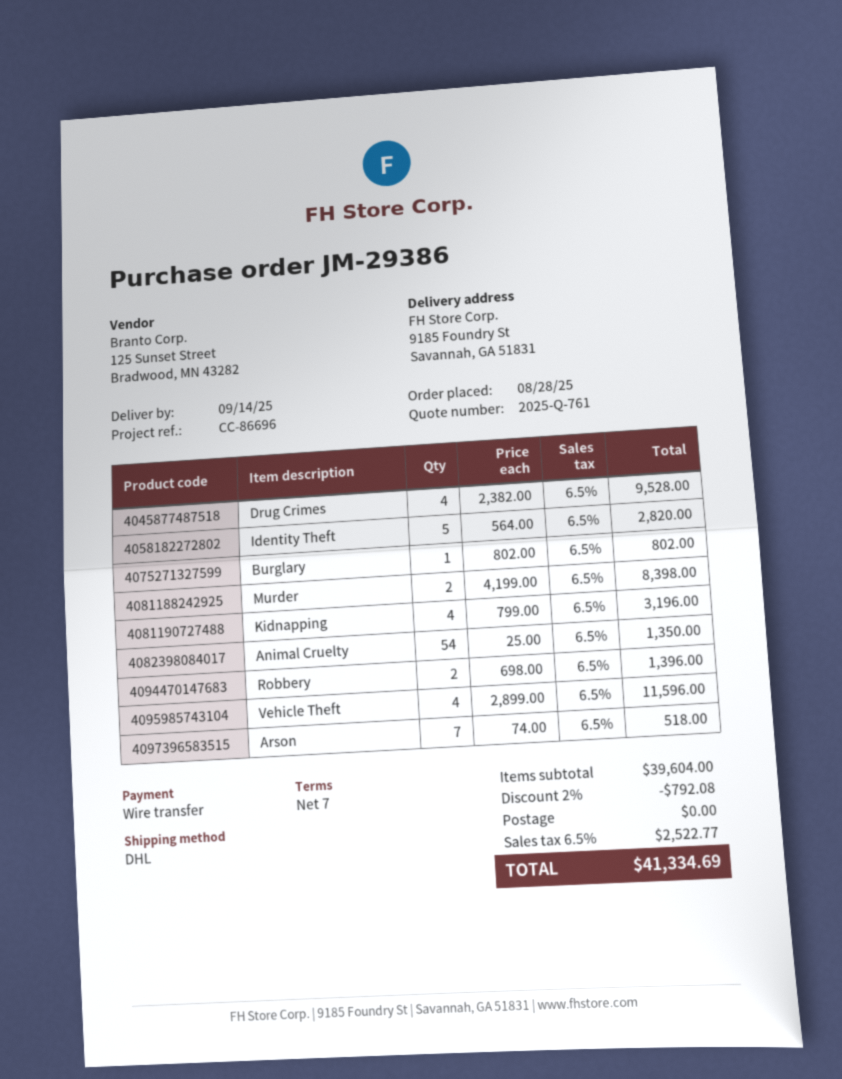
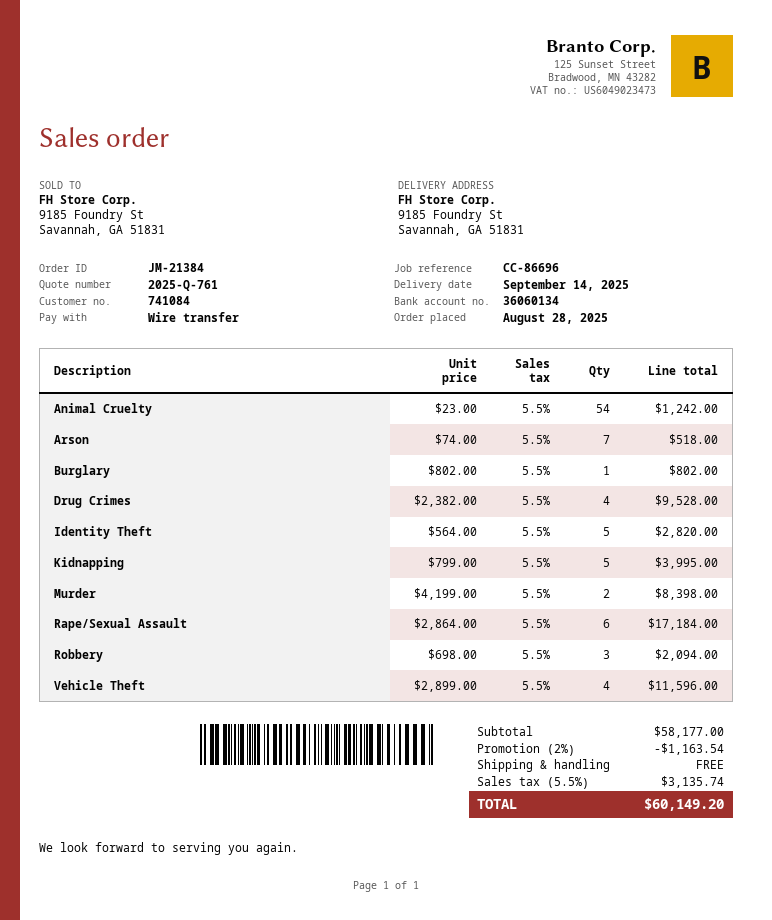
order number: JM-29386 -> JM-21384
Kidnapping: 4 x 799.00 = 3196.00 -> 5 x 799.00 = 3995.00
Animal Cruelty: 54 x 25.00 = 1350.00 -> 54 x 23.00 = 1242.00
Robbery: 2 x 698.00 = 1396.00 -> 3 x 698.00 = 2094.00
Rape/Sexual Assault: none -> 6 x 2864.00 = 17184.00
subtotal: 39604.00 -> 58177.00
discount: 2% = 792.08 -> 2% = 1163.54
tax: 6.5% = 2522.77 -> 5.5% = 3135.74
total: 41334.69 -> 60149.20

